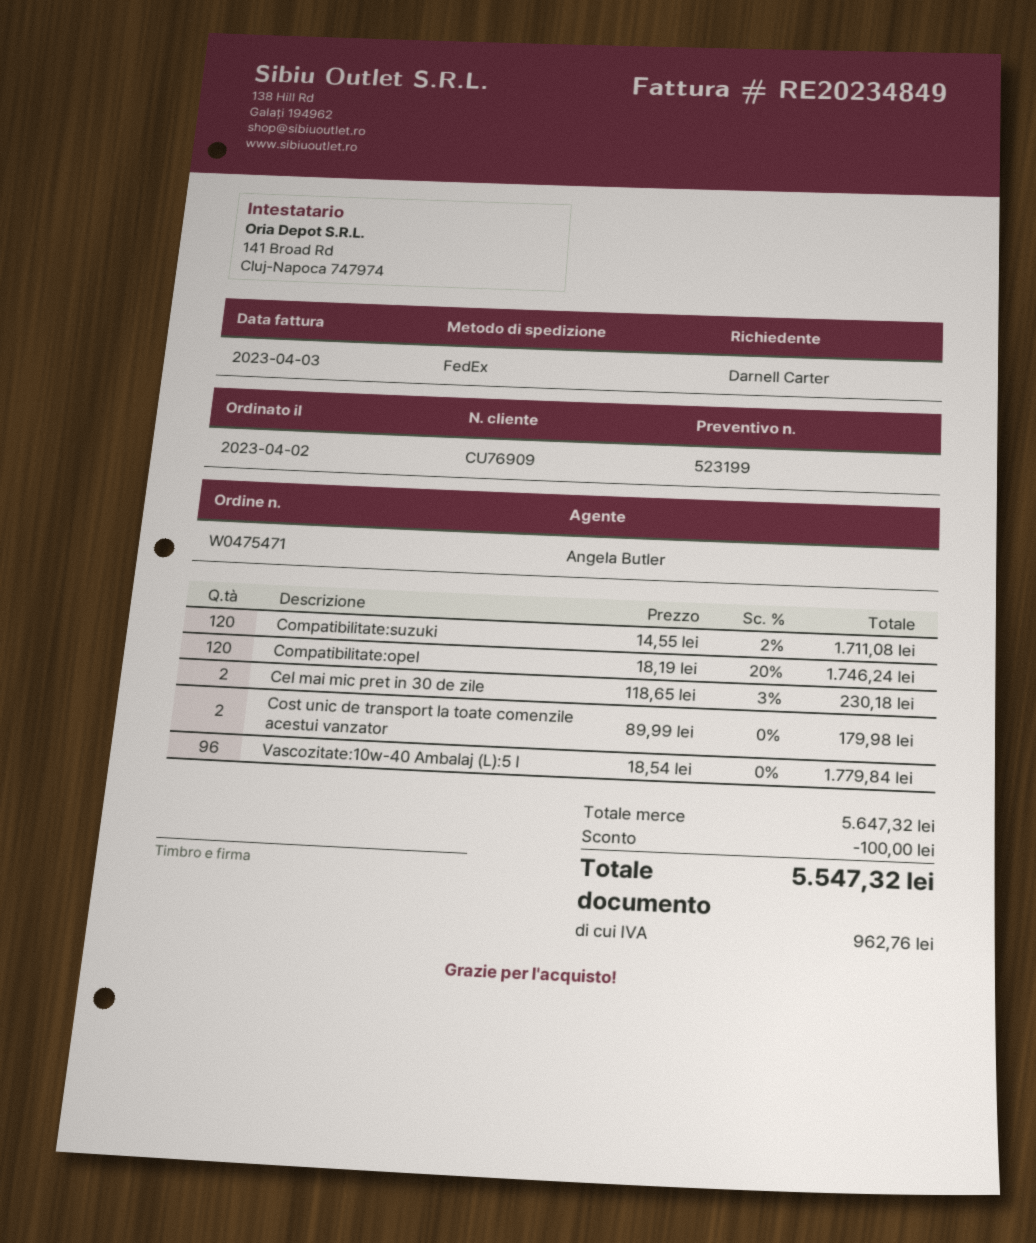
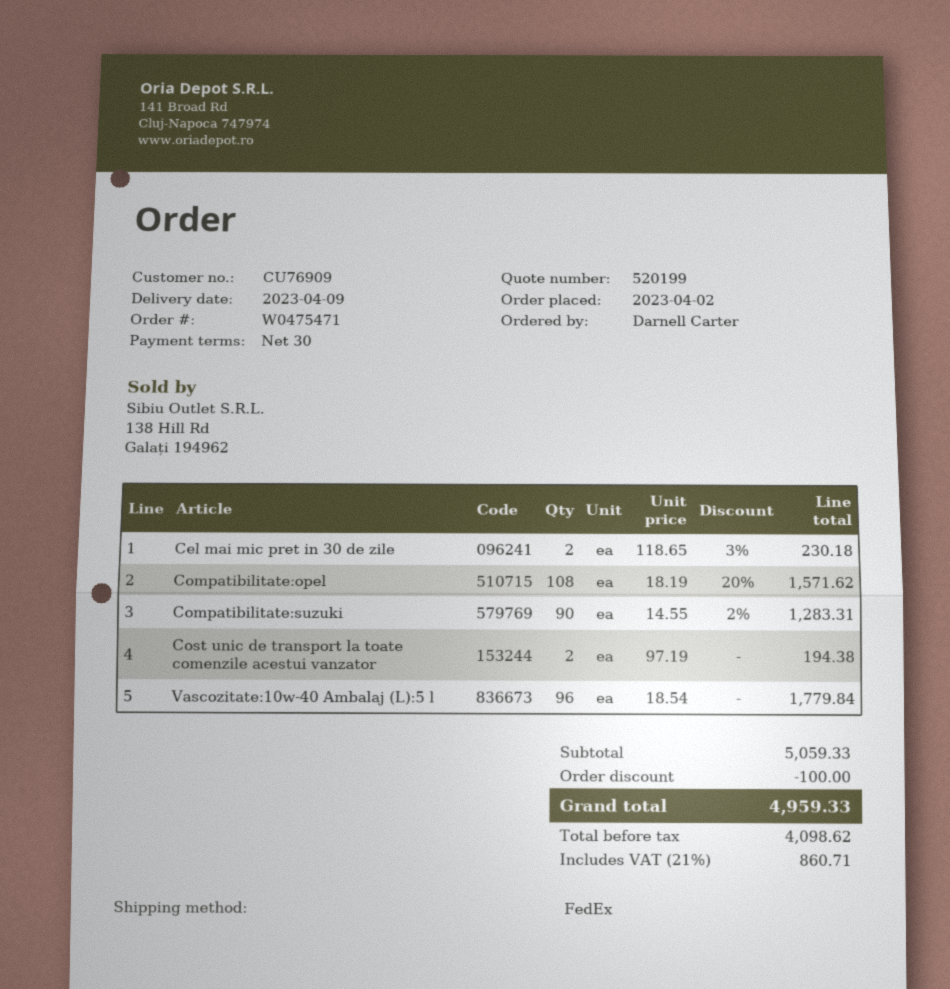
quote number: 523199 -> 520199
Compatibilitate:suzuki: 120 x 14.55 - 2% = 1711.08 -> 90 x 14.55 - 2% = 1283.31
Compatibilitate:opel: 120 x 18.19 - 20% = 1746.24 -> 108 x 18.19 - 20% = 1571.62
Cost unic de transport la toate comenzile acestui vanzator: 2 x 89.99 = 179.98 -> 2 x 97.19 = 194.38
subtotal: 5647.32 -> 5059.33
tax: 962.76 -> 860.71
total: 5547.32 -> 4959.33

